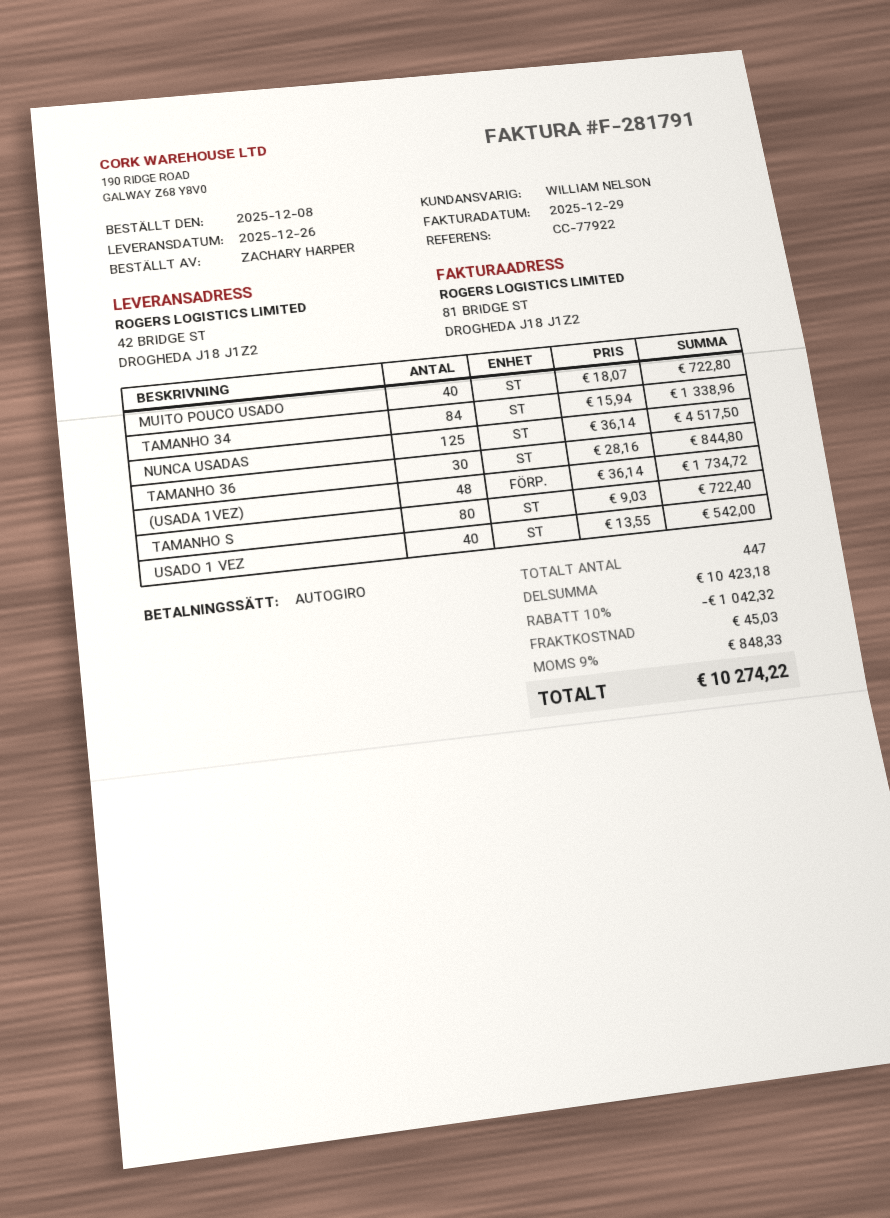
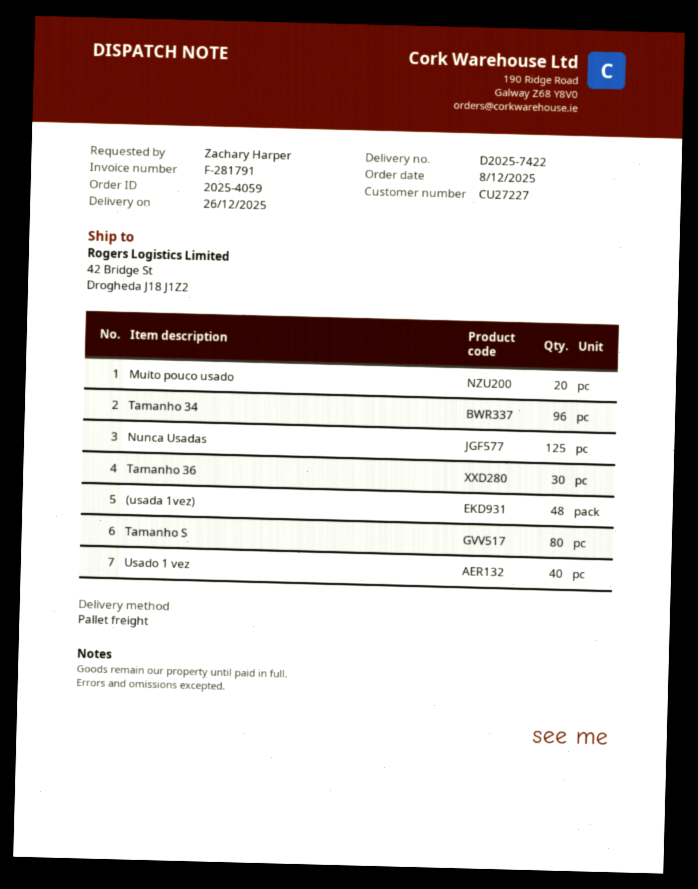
MUITO POUCO USADO: 40 -> 20
TAMANHO 34: 84 -> 96

